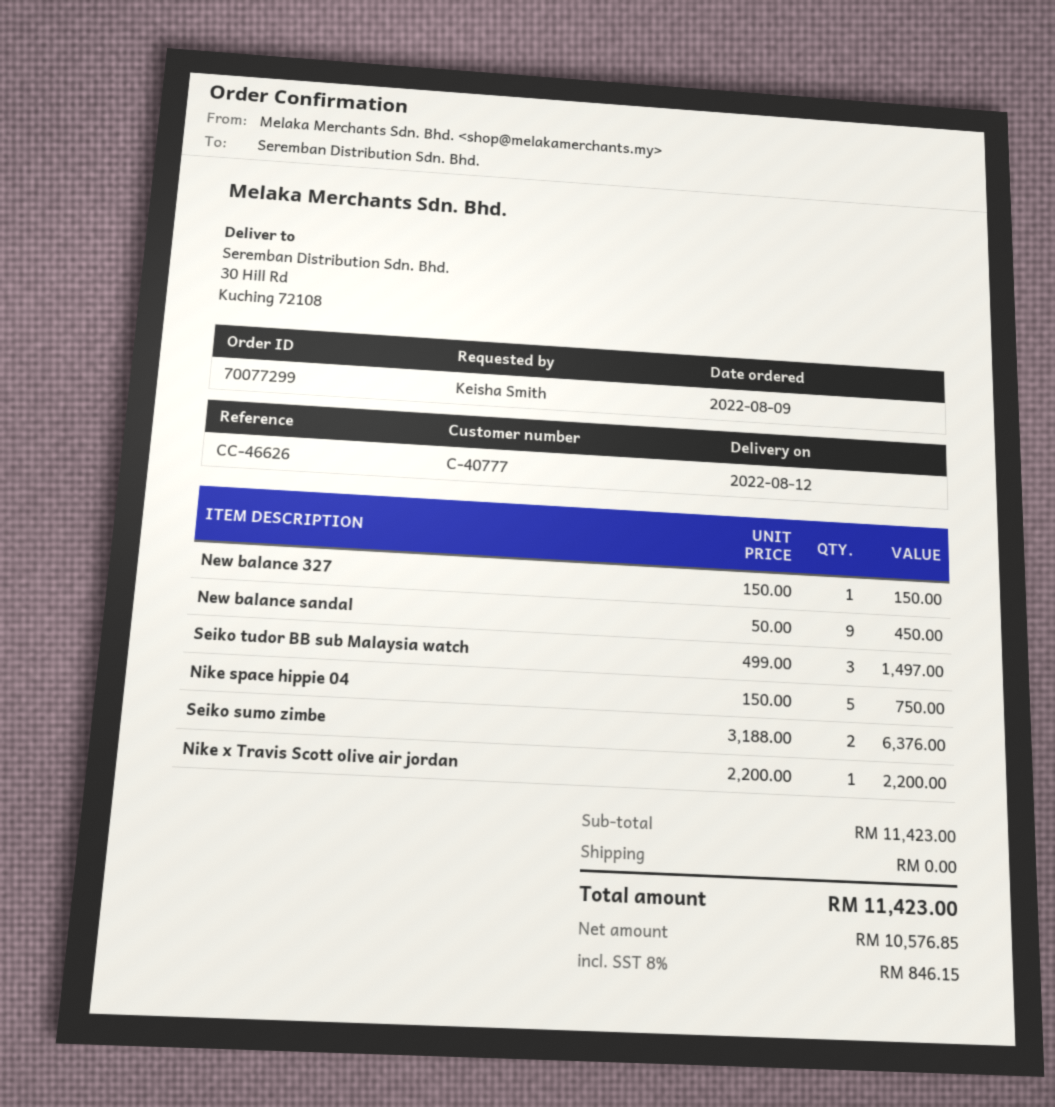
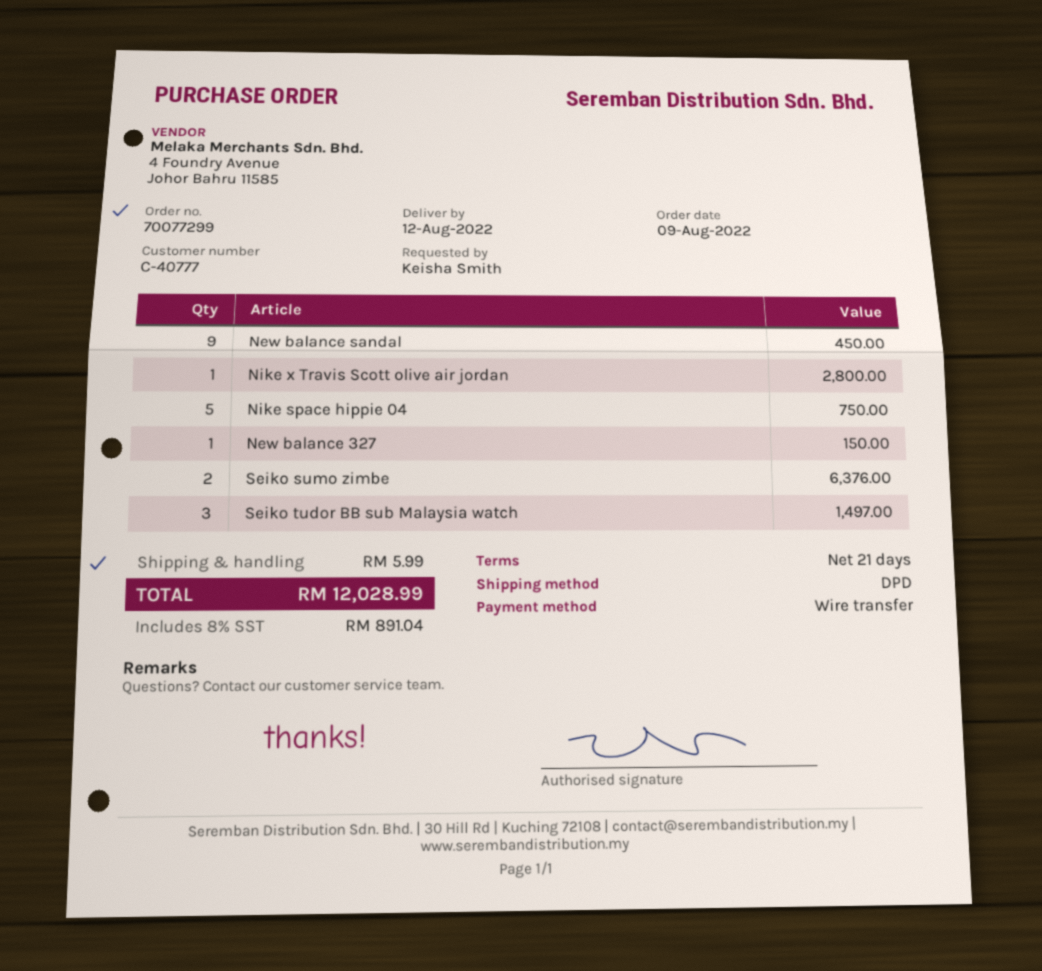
Nike x Travis Scott olive air jordan: 1 for 2200.00 -> 1 for 2800.00
shipping: 0.00 -> 5.99
tax: 8% = 846.15 -> 8% = 891.04
total: 11423.00 -> 12028.99

